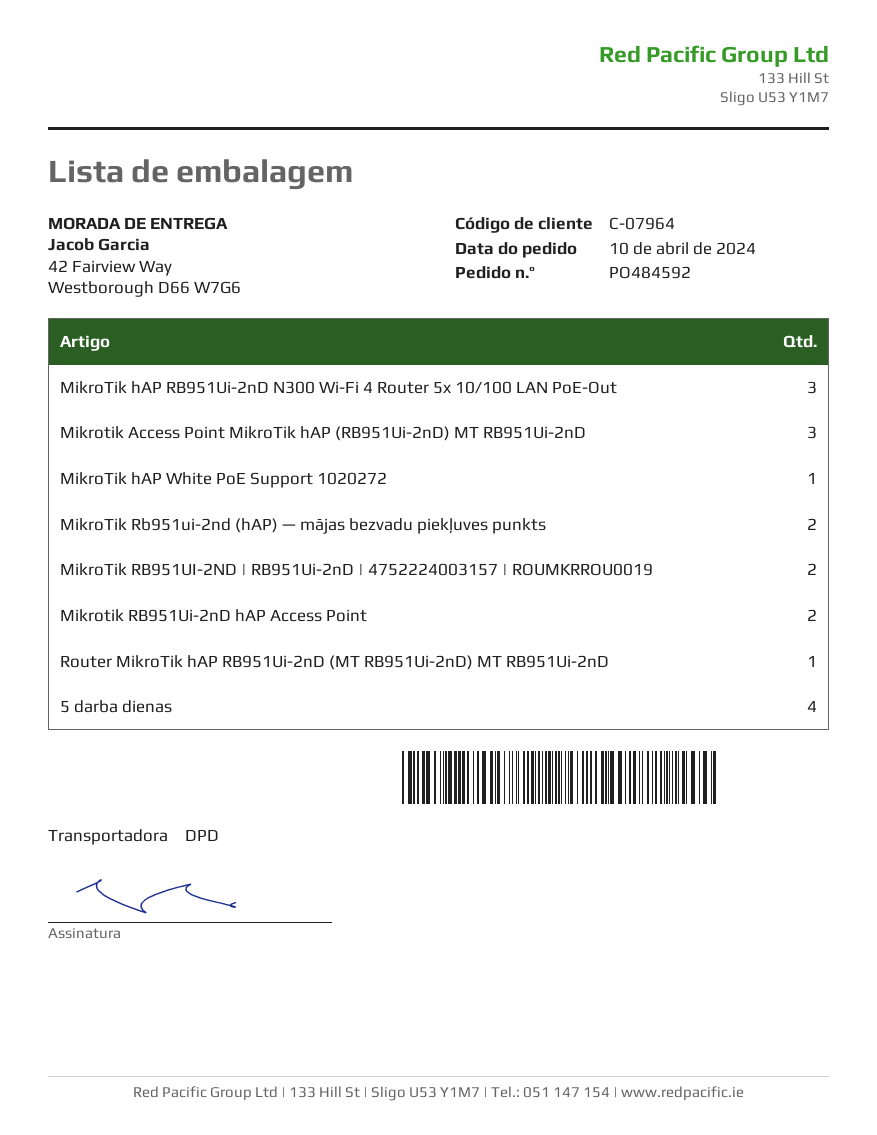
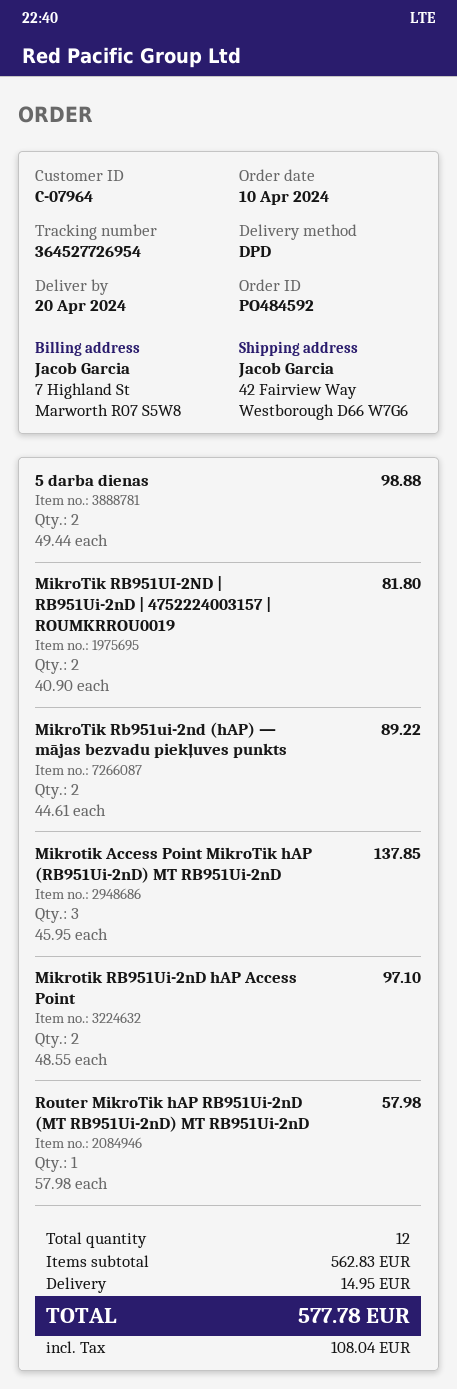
MikroTik hAP RB951Ui-2nD N300 Wi-Fi 4 Router 5x 10/100 LAN PoE-Out: 3 -> none
MikroTik hAP White PoE Support 1020272: 1 -> none
5 darba dienas: 4 -> 2

